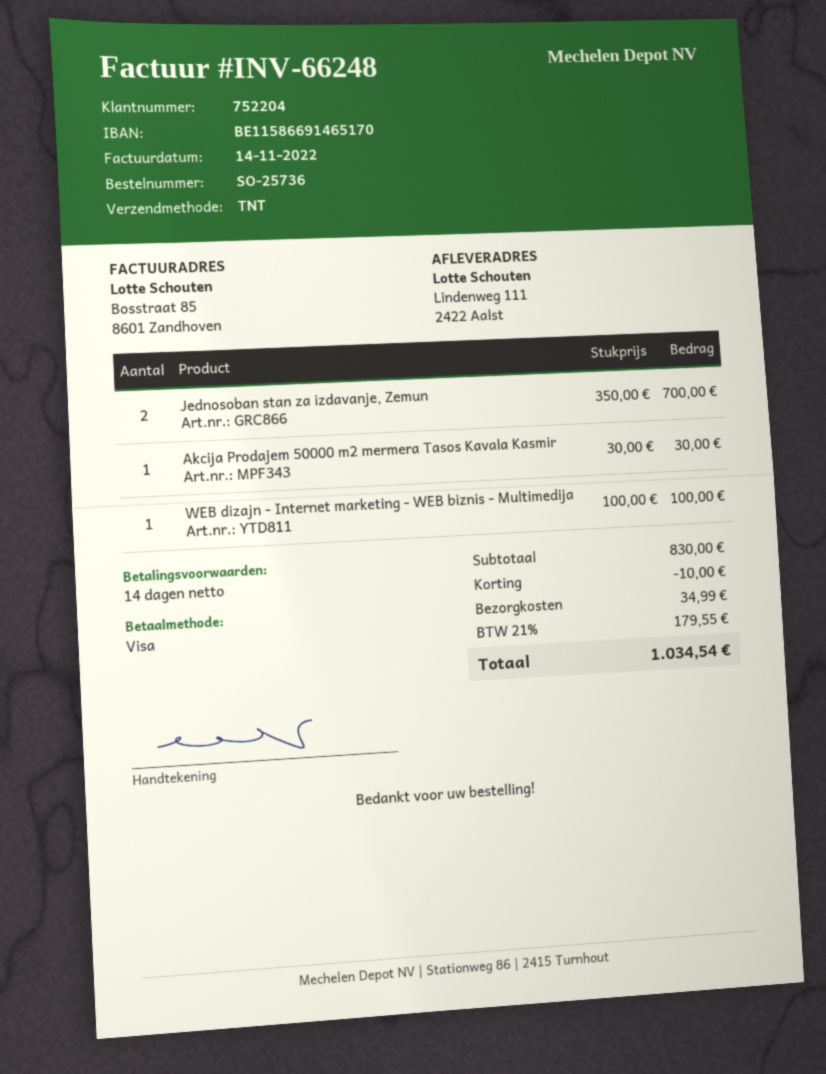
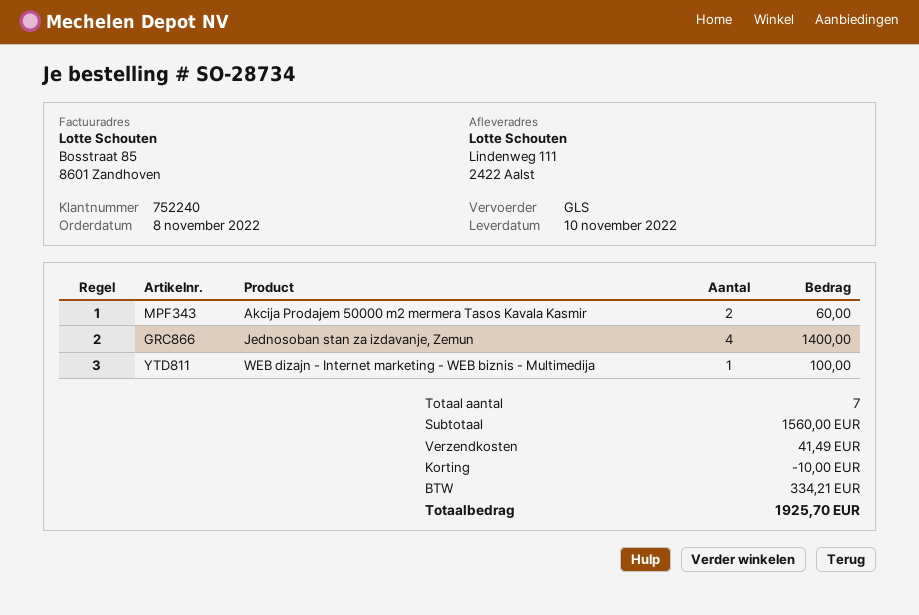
order number: SO-25736 -> SO-28734
customer number: 752204 -> 752240
shipping method: TNT -> GLS
Jednosoban stan za izdavanje, Zemun: 2 for 700.00 -> 4 for 1400.00
Akcija Prodajem 50000 m2 mermera Tasos Kavala Kasmir: 1 for 30.00 -> 2 for 60.00
subtotal: 830.00 -> 1560.00
shipping: 34.99 -> 41.49
tax: 179.55 -> 334.21
total: 1034.54 -> 1925.70

